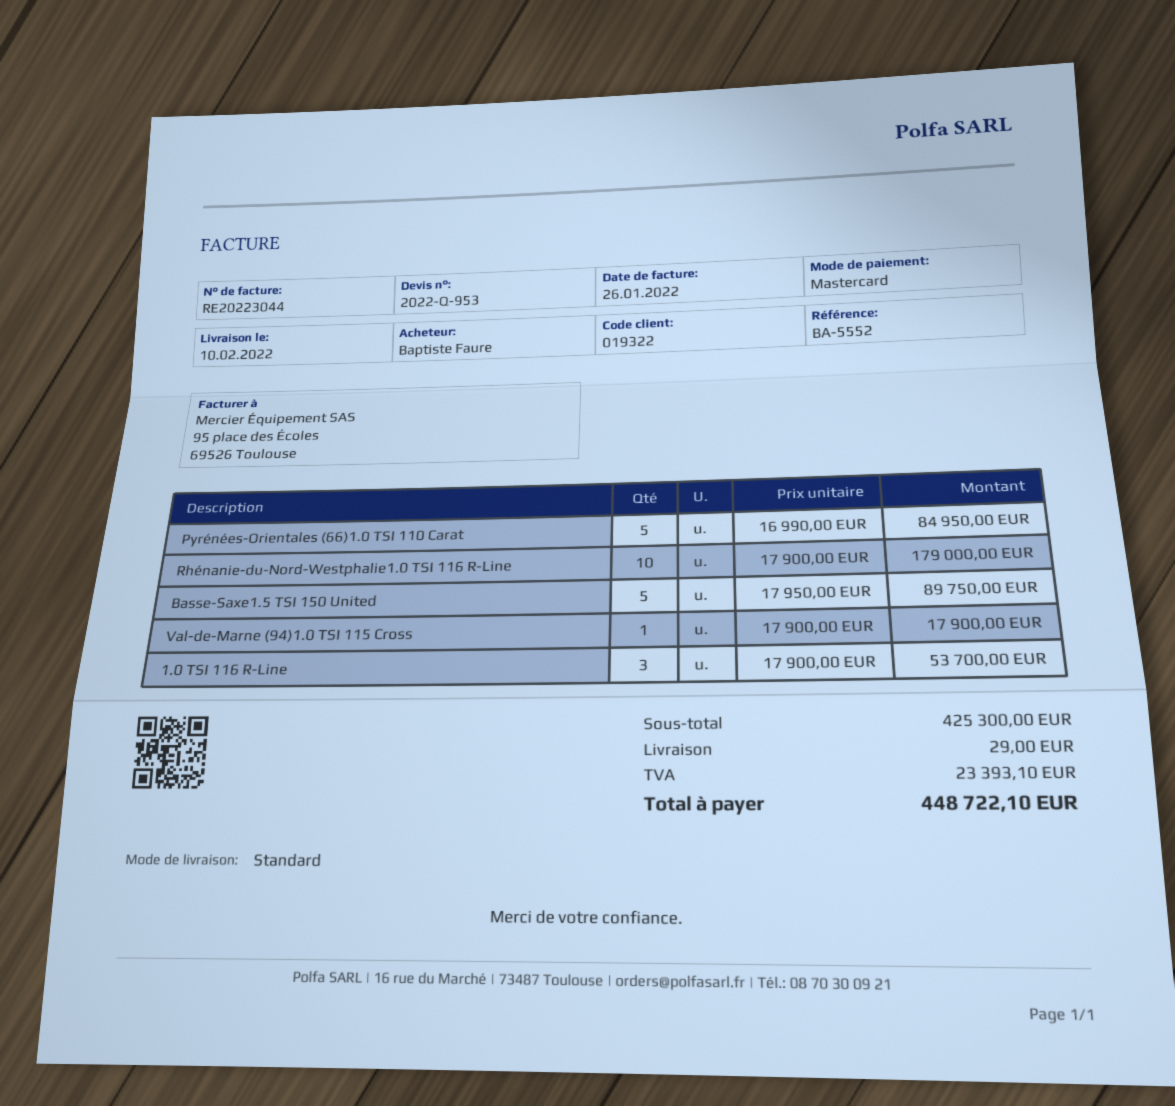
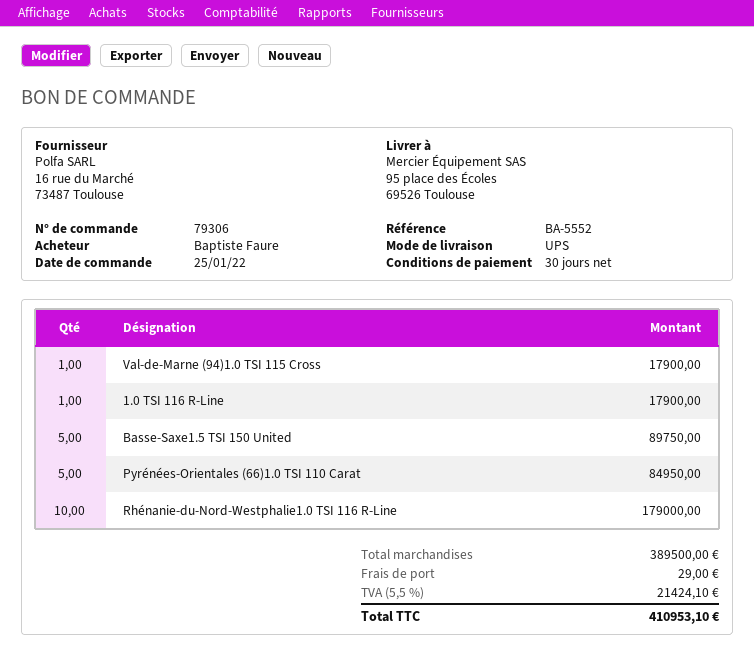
shipping method: standard -> UPS
1.0 TSI 116 R-Line: 3 for 53700.00 -> 1 for 17900.00
subtotal: 425300.00 -> 389500.00
tax: 23393.10 -> 21424.10
total: 448722.10 -> 410953.10

